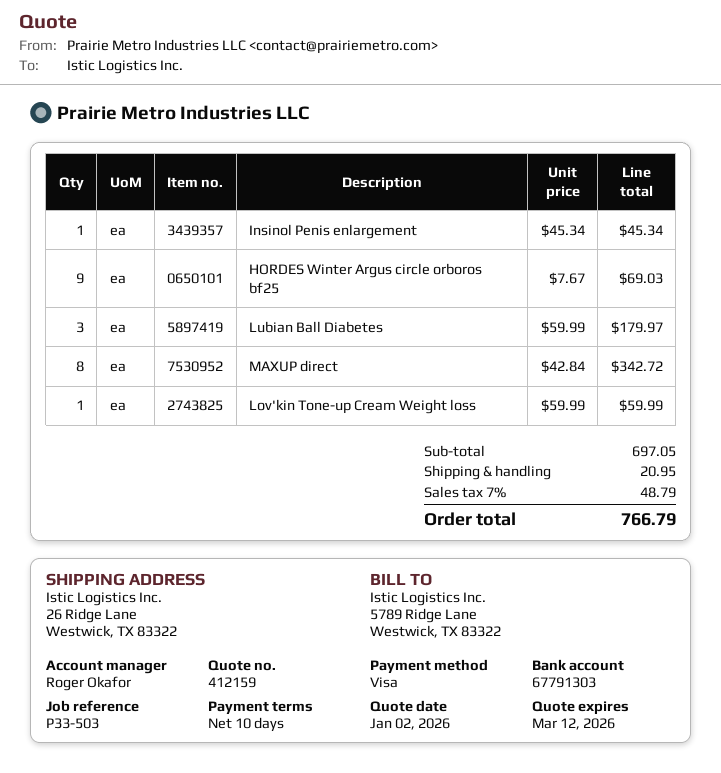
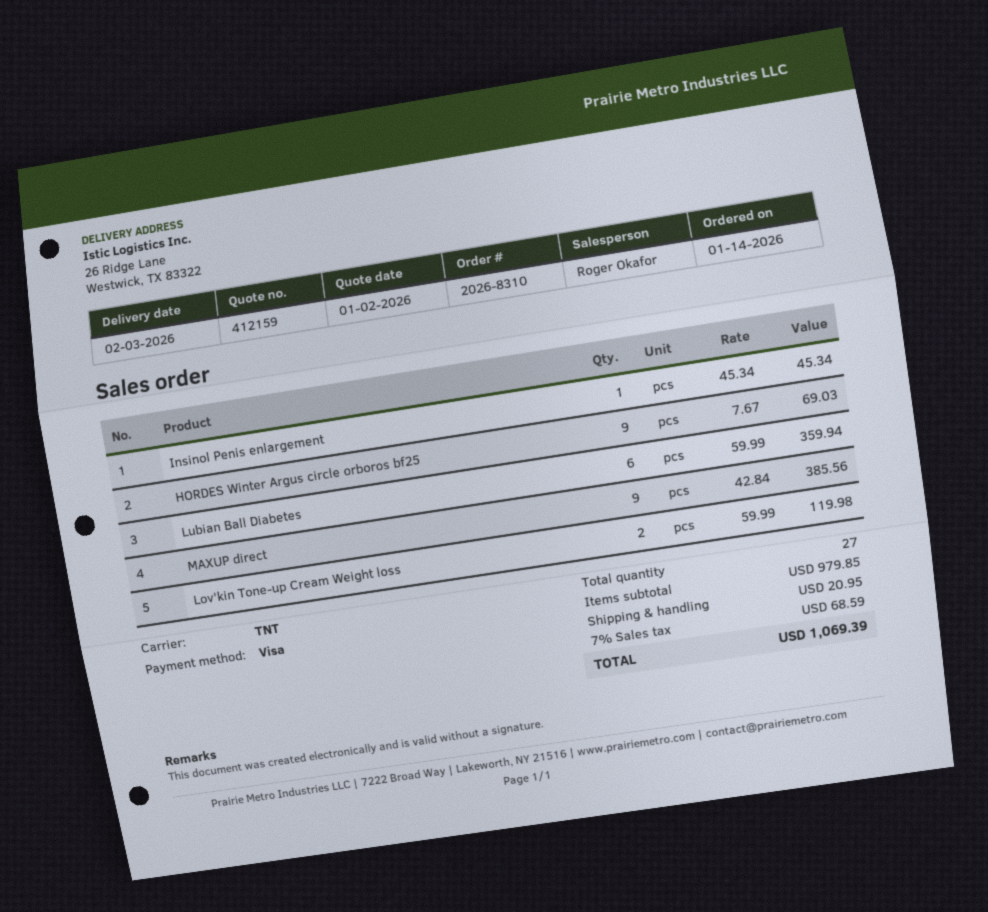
Lubian Ball Diabetes: 3 x 59.99 = 179.97 -> 6 x 59.99 = 359.94
MAXUP direct: 8 x 42.84 = 342.72 -> 9 x 42.84 = 385.56
Lov'kin Tone-up Cream Weight loss: 1 x 59.99 = 59.99 -> 2 x 59.99 = 119.98
subtotal: 697.05 -> 979.85
tax: 7% = 48.79 -> 7% = 68.59
total: 766.79 -> 1069.39

